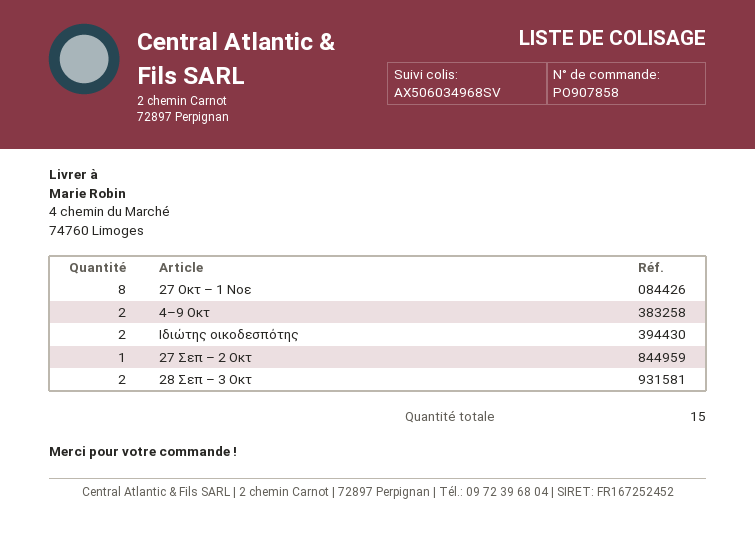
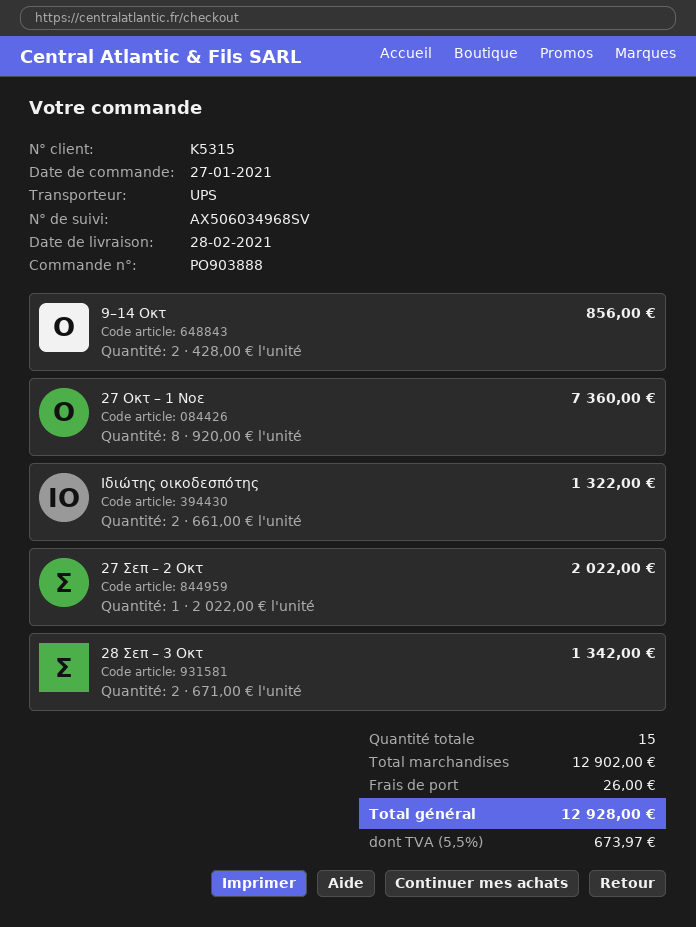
order number: PO907858 -> PO903888
4–9 Οκτ: 2 -> none
9–14 Οκτ: none -> 2

